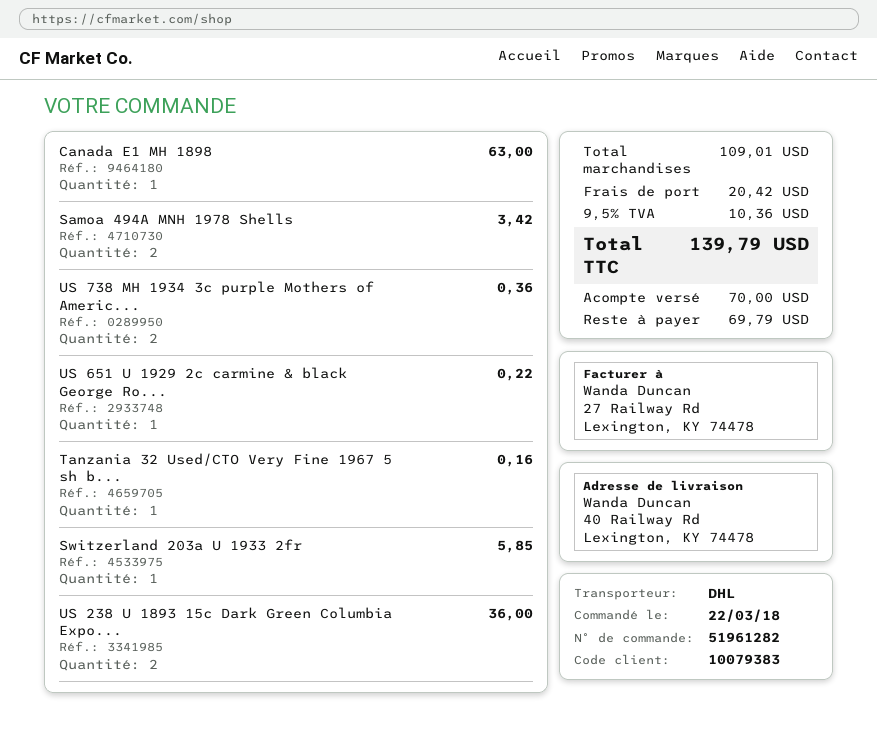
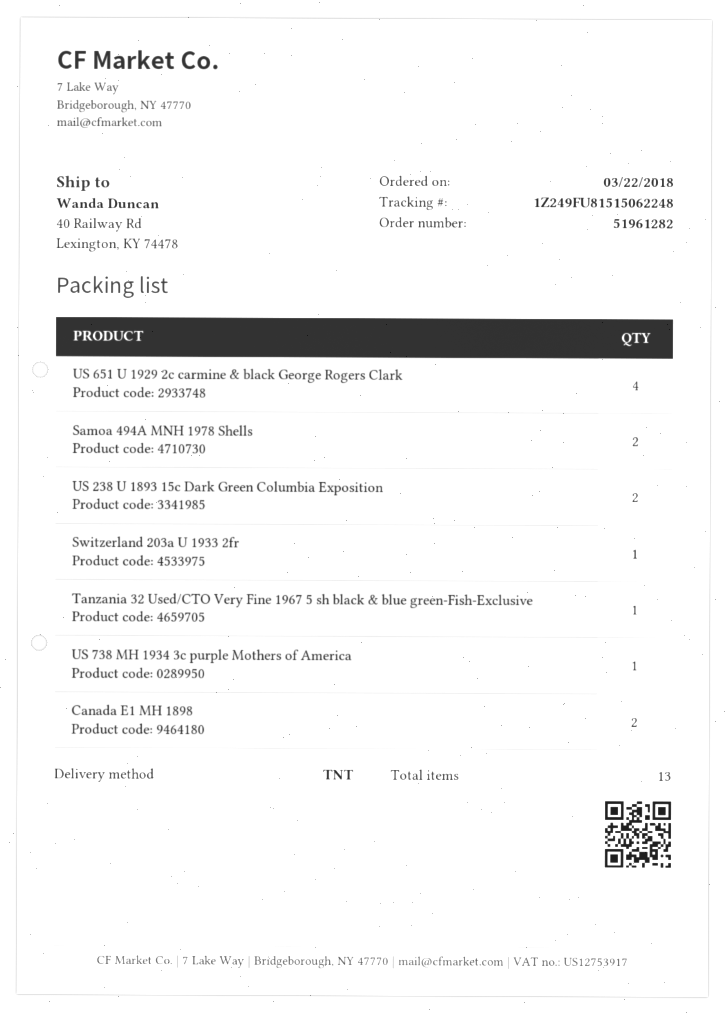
shipping method: DHL -> TNT
Canada E1 MH 1898: 1 -> 2
US 738 MH 1934 3c purple Mothers of Americ...: 2 -> 1
US 651 U 1929 2c carmine & black George Ro...: 1 -> 4

